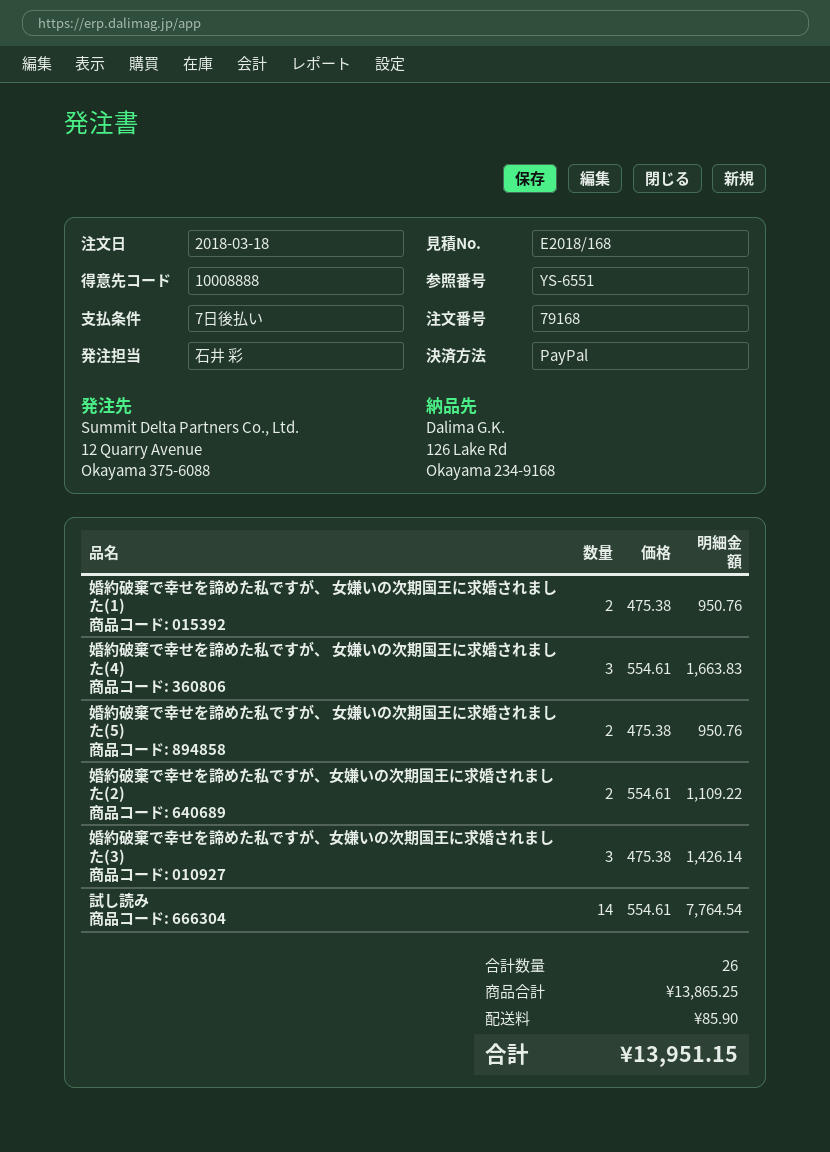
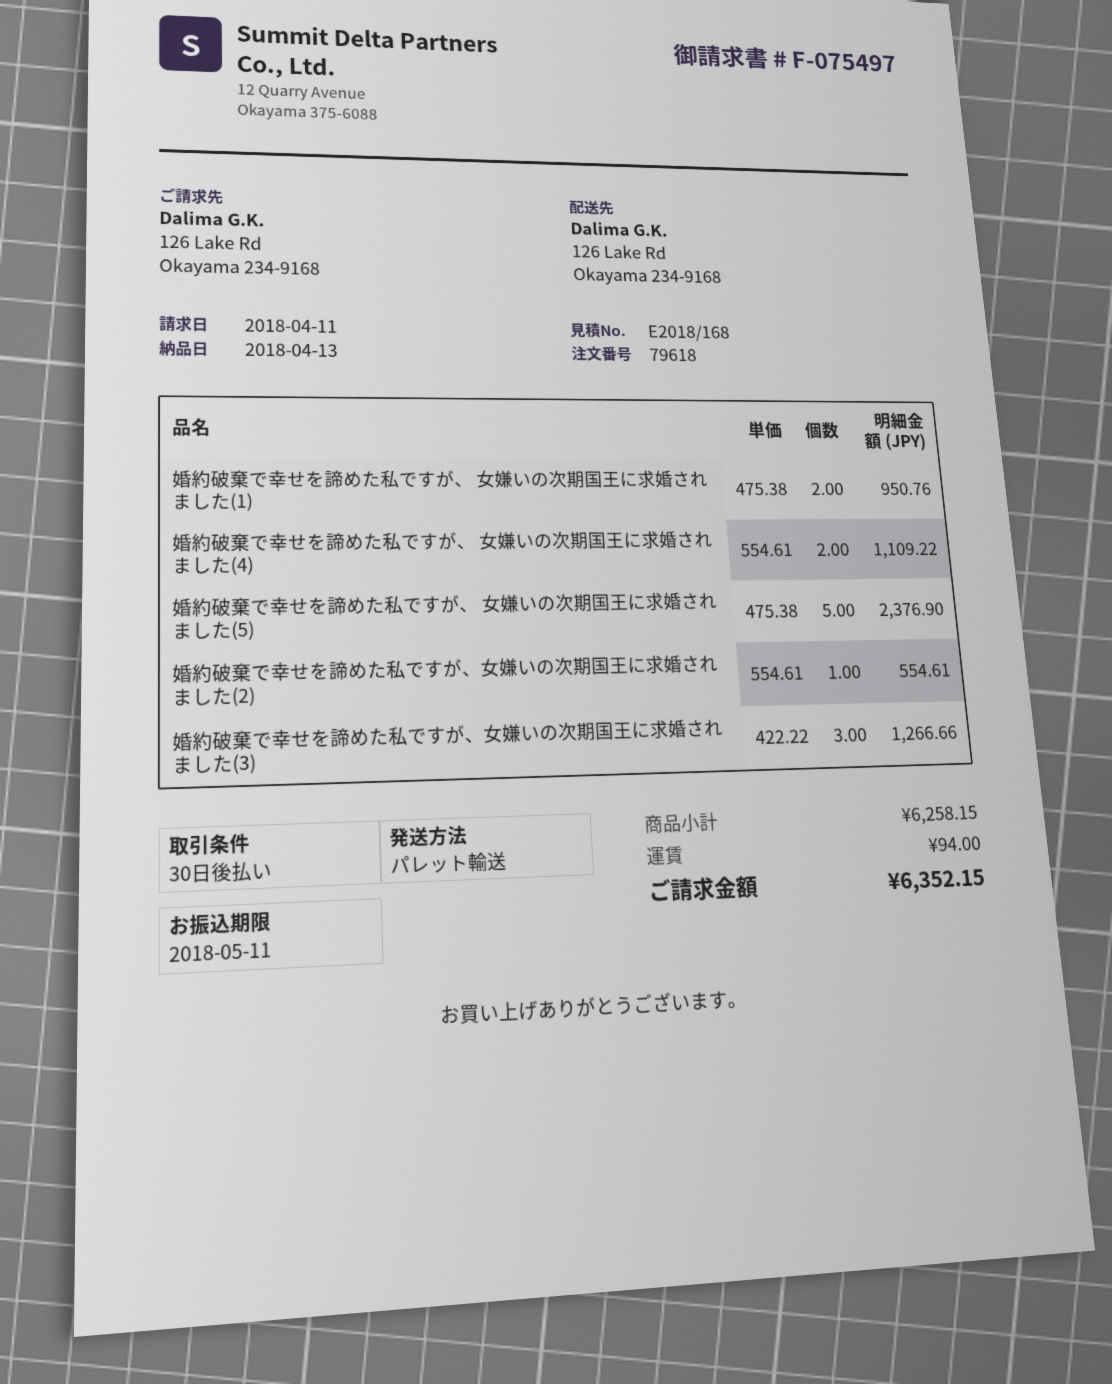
order number: 79168 -> 79618
payment terms: 7 days -> 30 days
婚約破棄で幸せを諦めた私ですが、 女嫌いの次期国王に求婚されました(4): 3 x 554.61 = 1663.83 -> 2 x 554.61 = 1109.22
婚約破棄で幸せを諦めた私ですが、 女嫌いの次期国王に求婚されました(5): 2 x 475.38 = 950.76 -> 5 x 475.38 = 2376.90
婚約破棄で幸せを諦めた私ですが、女嫌いの次期国王に求婚されました(2): 2 x 554.61 = 1109.22 -> 1 x 554.61 = 554.61
婚約破棄で幸せを諦めた私ですが、女嫌いの次期国王に求婚されました(3): 3 x 475.38 = 1426.14 -> 3 x 422.22 = 1266.66
試し読み: 14 x 554.61 = 7764.54 -> none
subtotal: 13865.25 -> 6258.15
shipping: 85.90 -> 94.00
total: 13951.15 -> 6352.15

